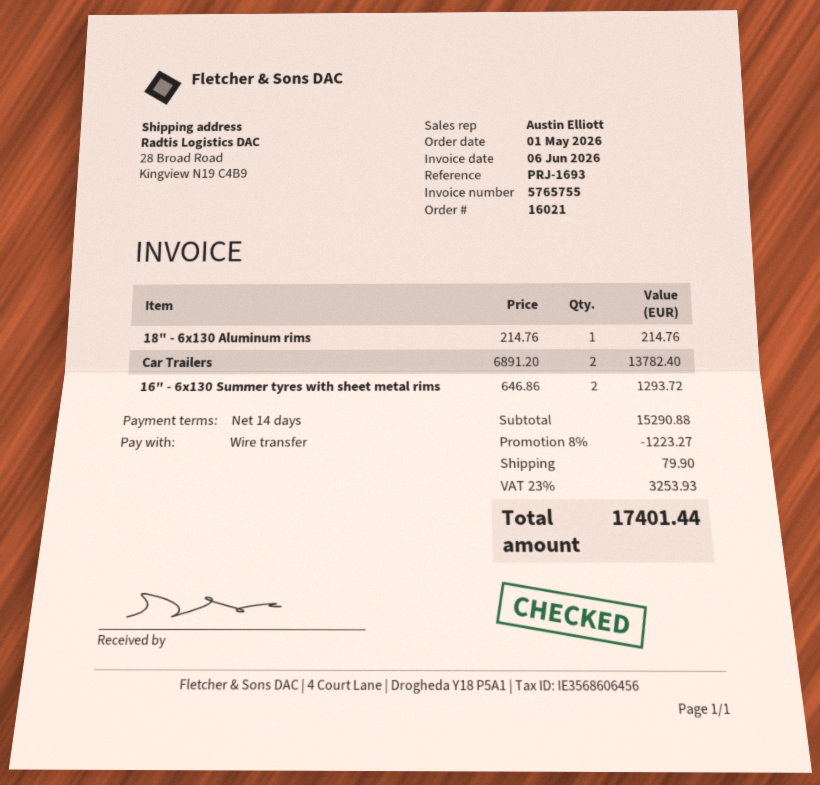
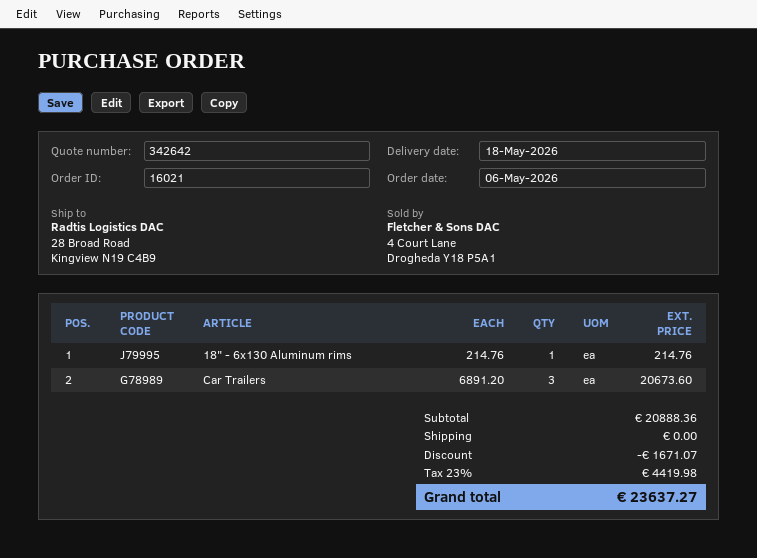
order date: 2026-05-01 -> 2026-05-06
Car Trailers: 2 x 6891.20 = 13782.40 -> 3 x 6891.20 = 20673.60
16" - 6x130 Summer tyres with sheet metal rims: 2 x 646.86 = 1293.72 -> none
subtotal: 15290.88 -> 20888.36
discount: 1223.27 -> 1671.07
shipping: 79.90 -> 0.00
tax: 23% = 3253.93 -> 23% = 4419.98
total: 17401.44 -> 23637.27

